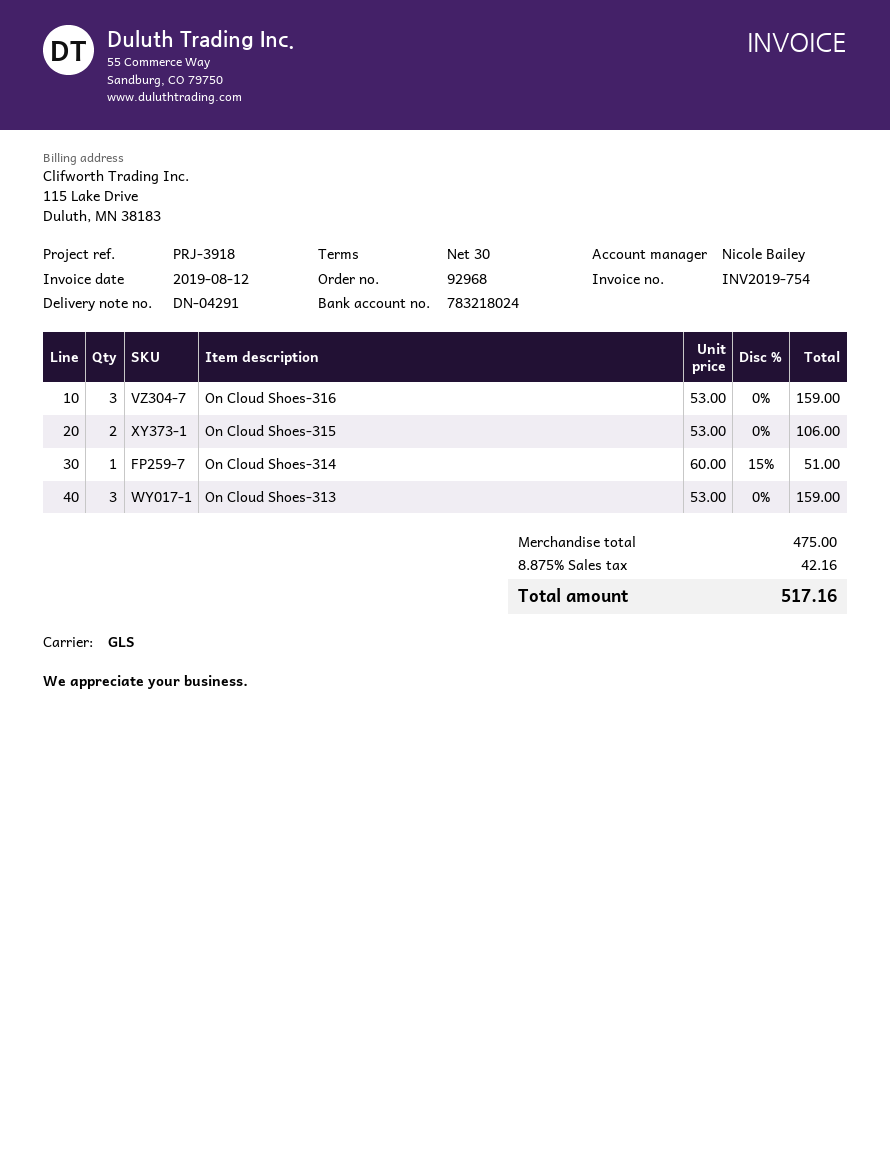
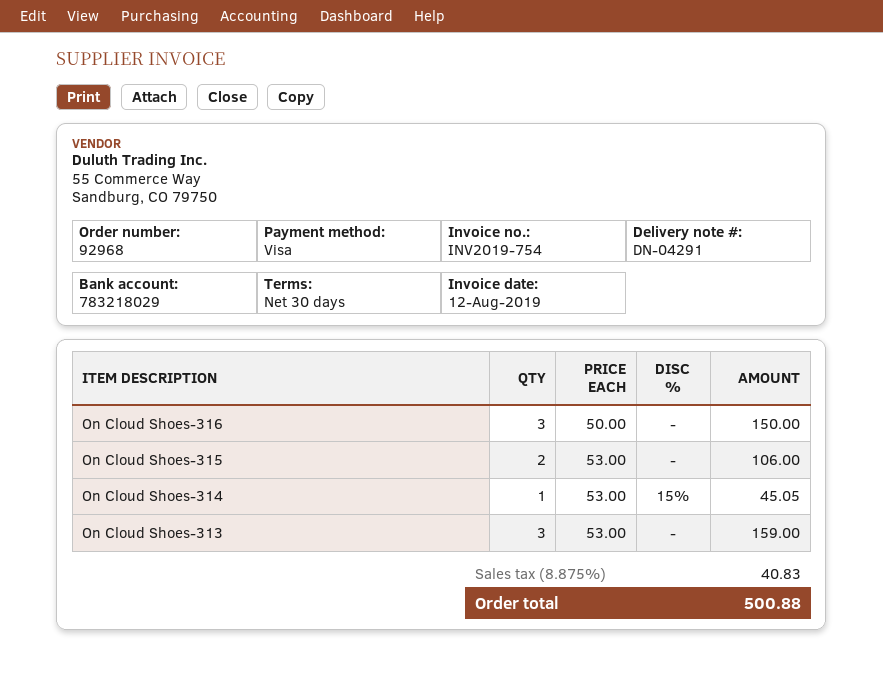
bank account: 783218024 -> 783218029
On Cloud Shoes-316: 3 x 53.00 = 159.00 -> 3 x 50.00 = 150.00
On Cloud Shoes-314: 1 x 60.00 - 15% = 51.00 -> 1 x 53.00 - 15% = 45.05
tax: 8.875% = 42.16 -> 8.875% = 40.83
total: 517.16 -> 500.88

